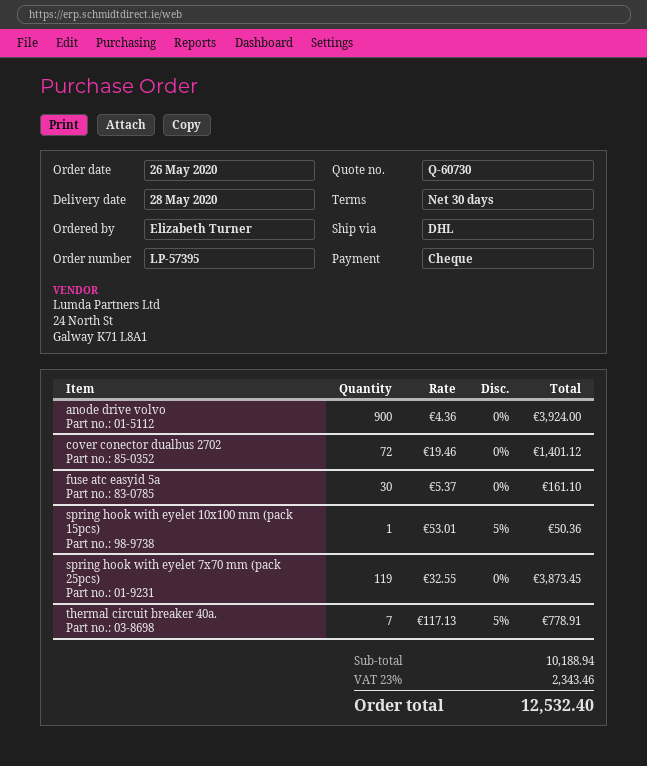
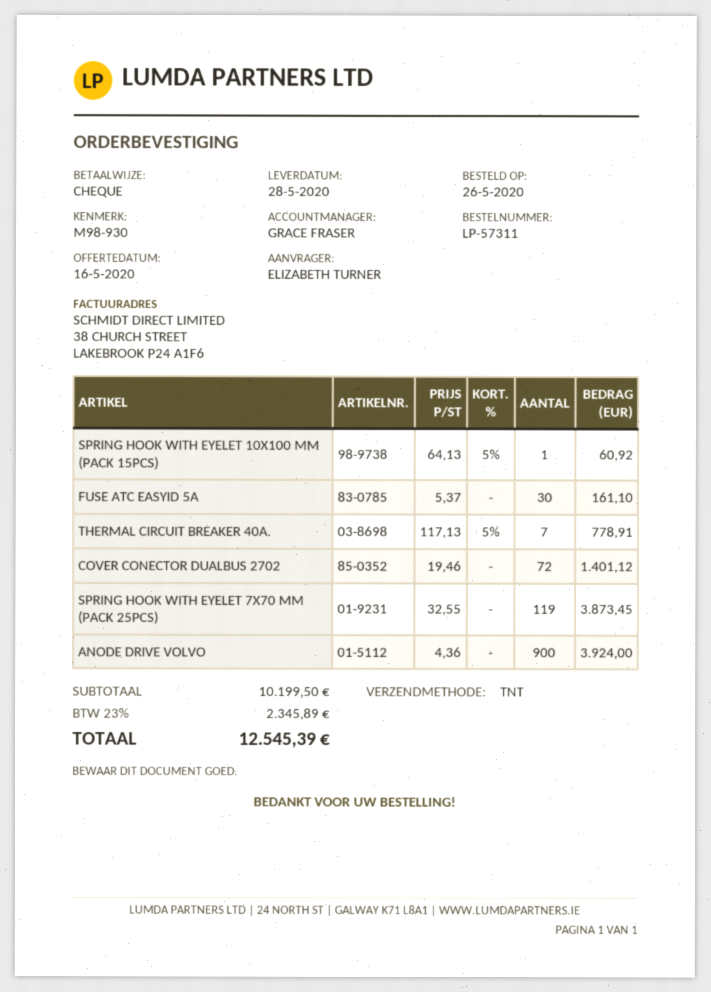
order number: LP-57395 -> LP-57311
shipping method: DHL -> TNT
spring hook with eyelet 10x100 mm (pack 15pcs): 1 x 53.01 - 5% = 50.36 -> 1 x 64.13 - 5% = 60.92
subtotal: 10188.94 -> 10199.50
tax: 23% = 2343.46 -> 23% = 2345.89
total: 12532.40 -> 12545.39

